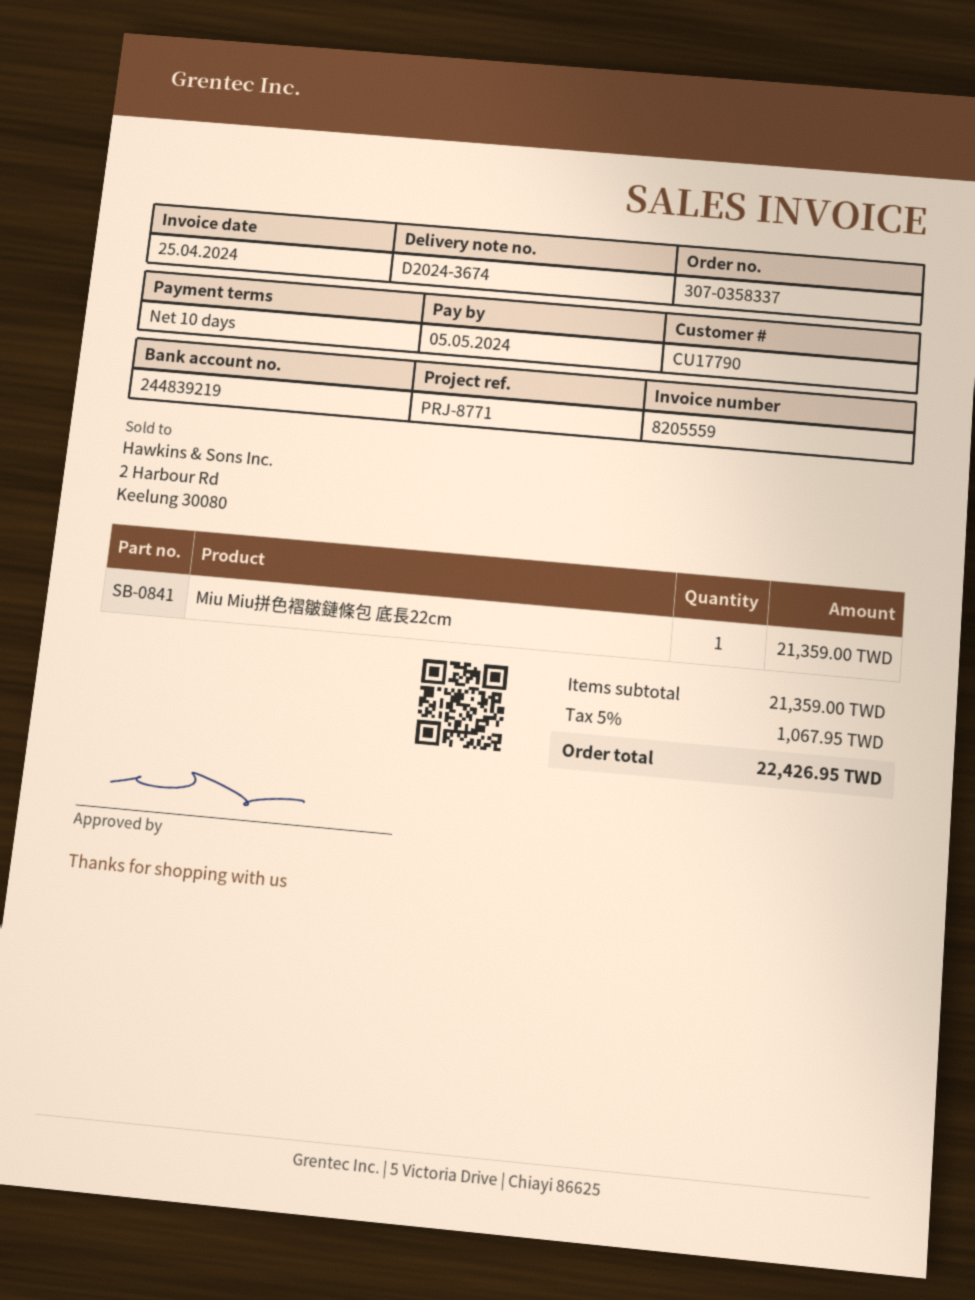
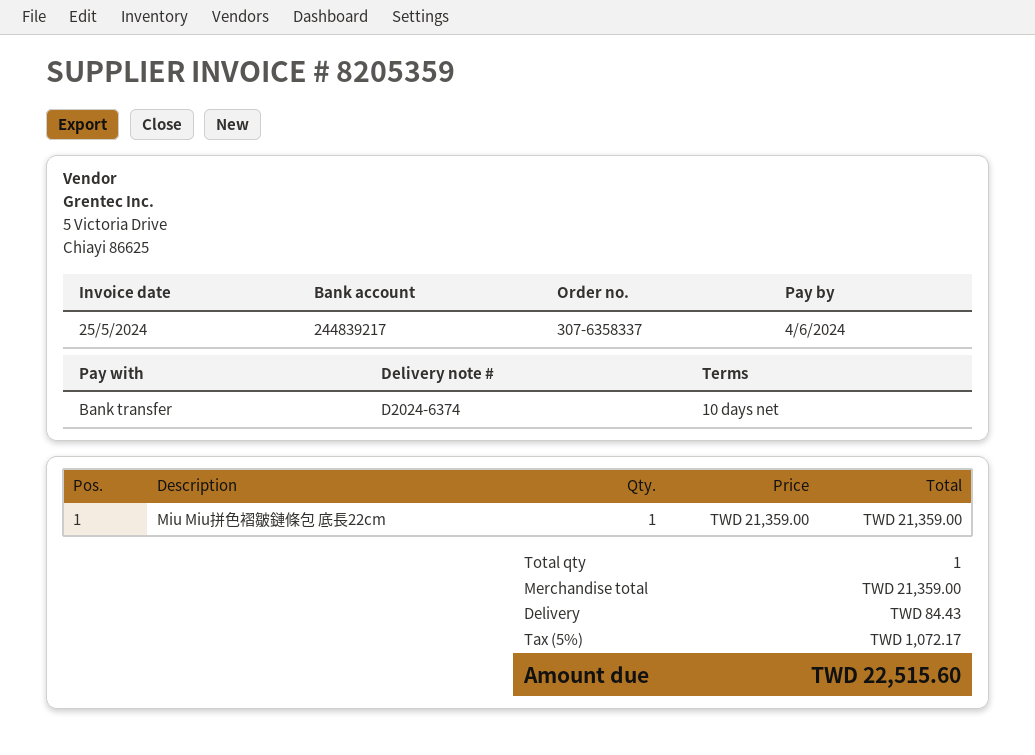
order number: 307-0358337 -> 307-6358337
delivery note number: D2024-3674 -> D2024-6374
invoice number: 8205559 -> 8205359
invoice date: 2024-04-25 -> 2024-05-25
due date: 2024-05-05 -> 2024-06-04
bank account: 244839219 -> 244839217
shipping: none -> 84.43
tax: 5% = 1067.95 -> 5% = 1072.17
total: 22426.95 -> 22515.60

